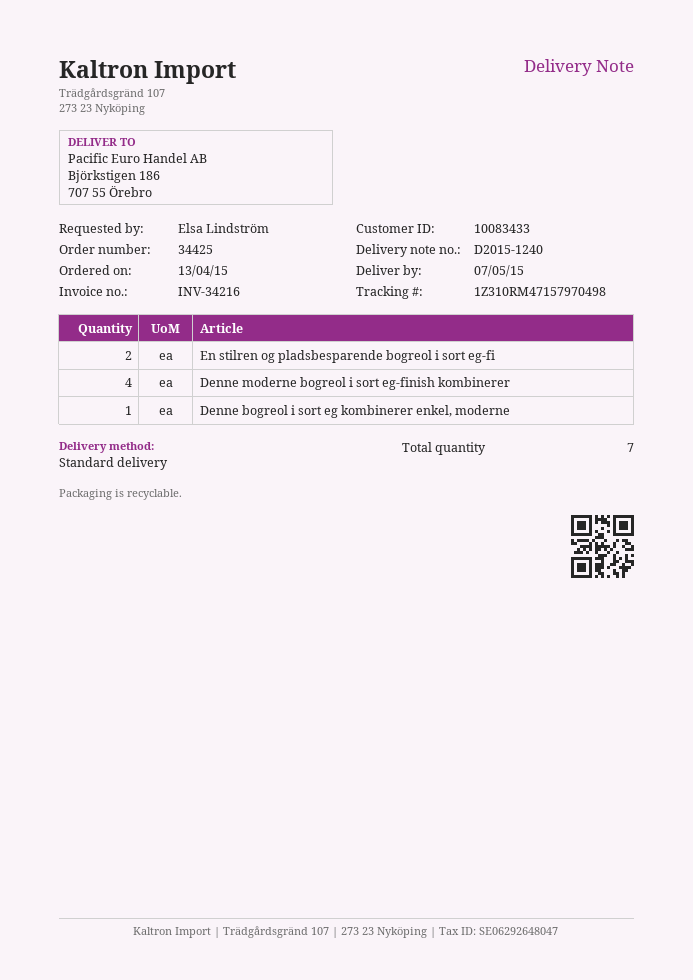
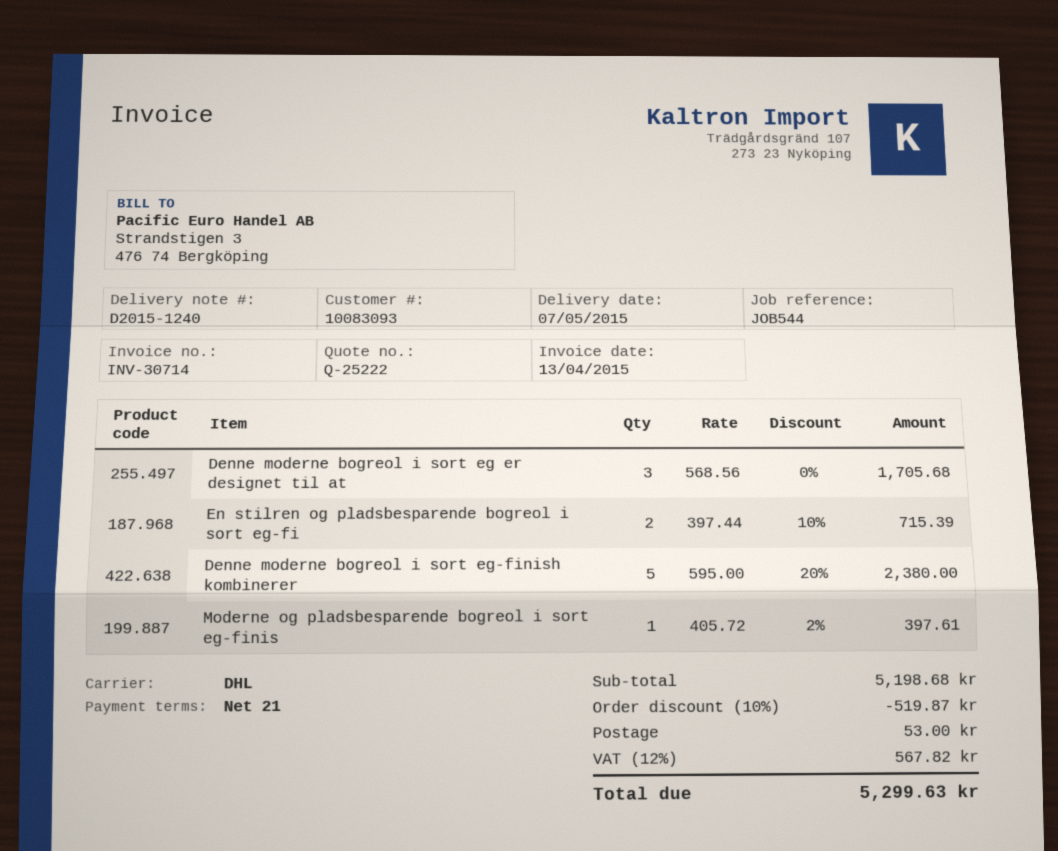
invoice number: INV-34216 -> INV-30714
customer number: 10083433 -> 10083093
shipping method: standard -> DHL
Denne moderne bogreol i sort eg-finish kombinerer: 4 -> 5
Denne bogreol i sort eg kombinerer enkel, moderne: 1 -> none
Denne moderne bogreol i sort eg er designet til at: none -> 3
Moderne og pladsbesparende bogreol i sort eg-finis: none -> 1

